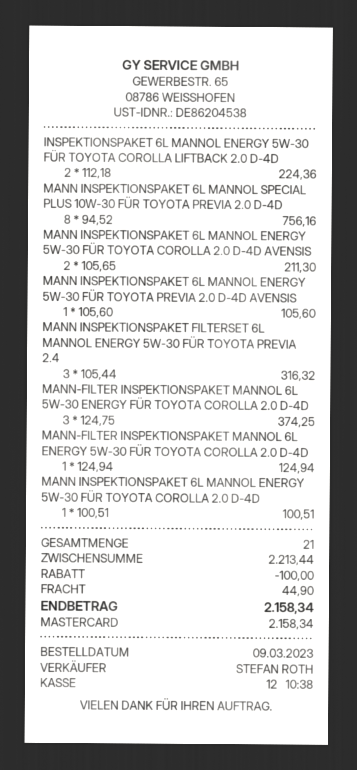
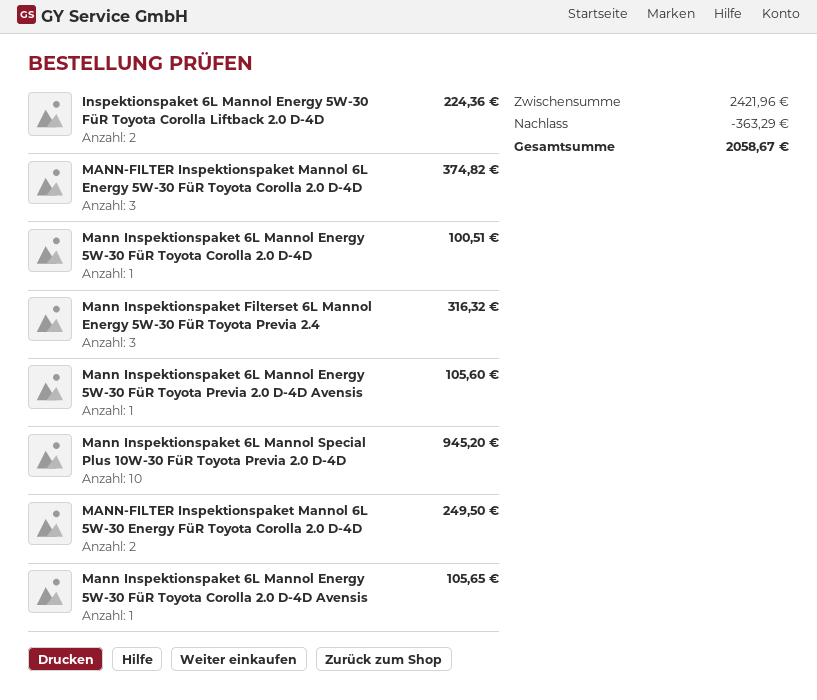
MANN INSPEKTIONSPAKET 6L MANNOL SPECIAL PLUS 10W-30 FÜR TOYOTA PREVIA 2.0 D-4D: 8 for 756.16 -> 10 for 945.20
MANN INSPEKTIONSPAKET 6L MANNOL ENERGY 5W-30 FÜR TOYOTA COROLLA 2.0 D-4D AVENSIS: 2 for 211.30 -> 1 for 105.65
MANN-FILTER INSPEKTIONSPAKET MANNOL 6L 5W-30 ENERGY FÜR TOYOTA COROLLA 2.0 D-4D: 3 for 374.25 -> 2 for 249.50
MANN-FILTER INSPEKTIONSPAKET MANNOL 6L ENERGY 5W-30 FÜR TOYOTA COROLLA 2.0 D-4D: 1 for 124.94 -> 3 for 374.82
subtotal: 2213.44 -> 2421.96
discount: 100.00 -> 363.29
shipping: 44.90 -> none
total: 2158.34 -> 2058.67

